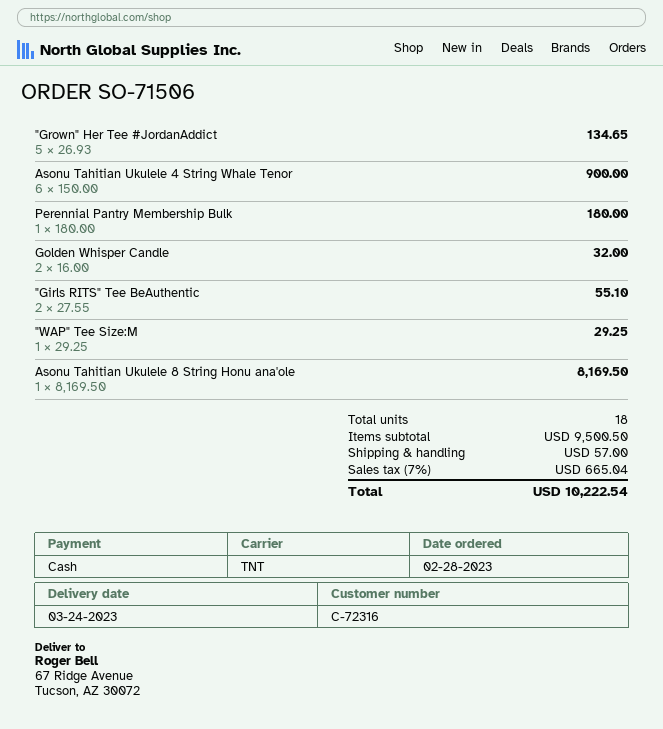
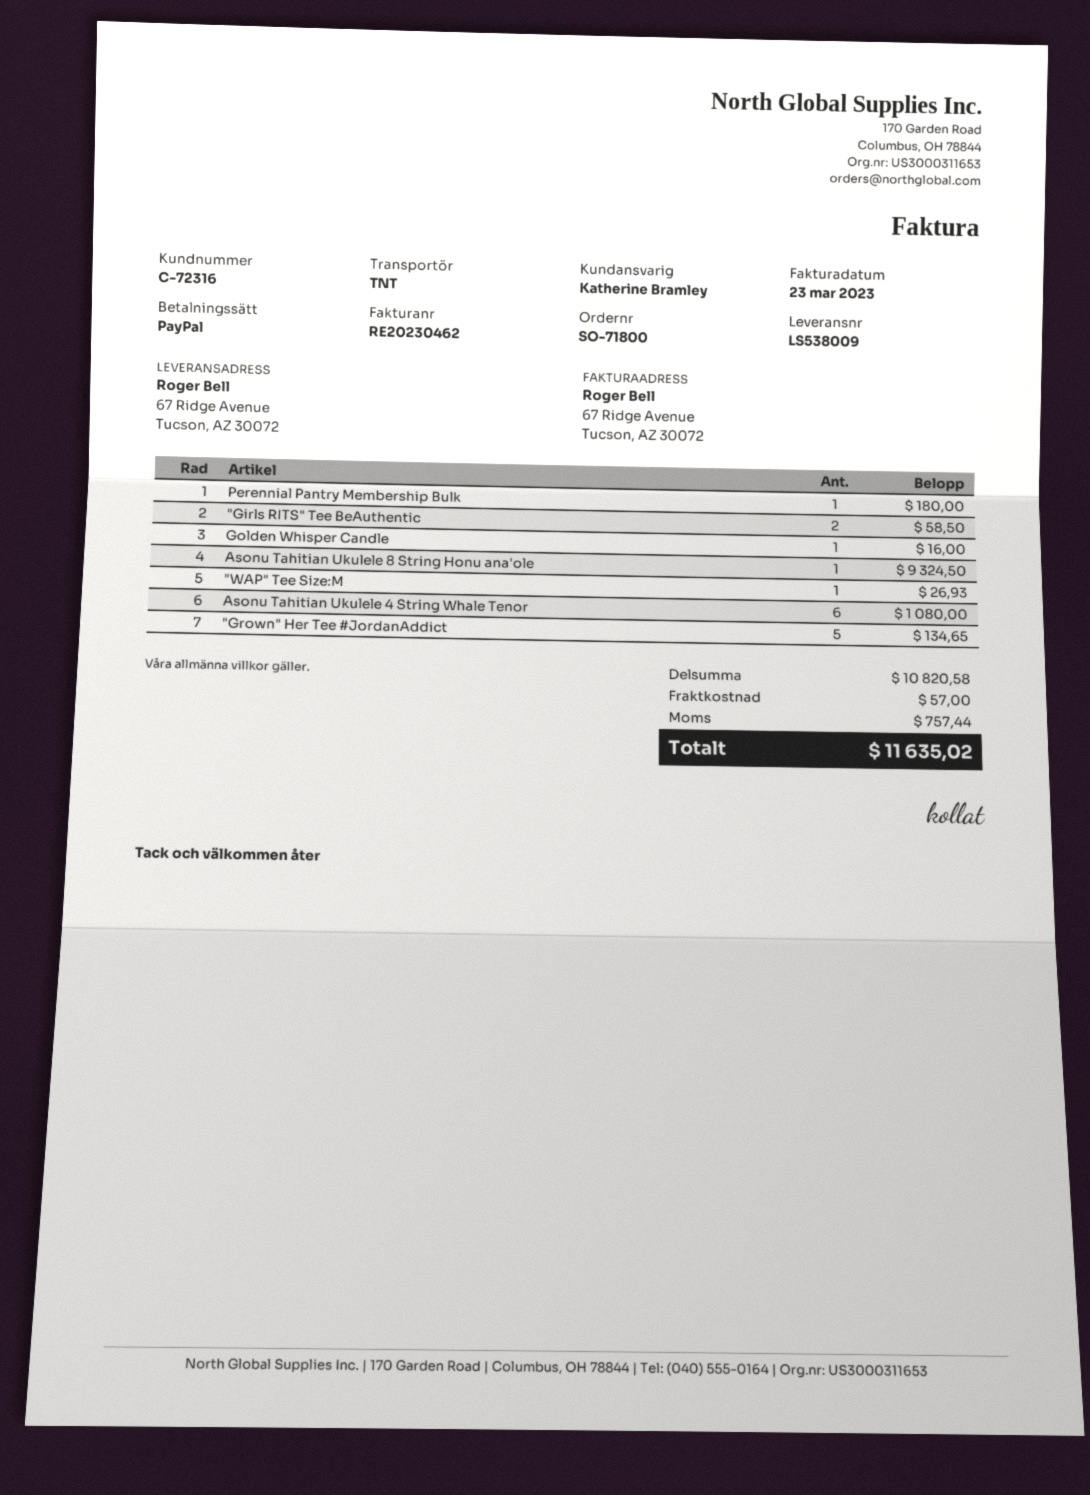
order number: SO-71506 -> SO-71800
payment method: cash -> PayPal
Asonu Tahitian Ukulele 4 String Whale Tenor: 6 for 900.00 -> 6 for 1080.00
Golden Whisper Candle: 2 for 32.00 -> 1 for 16.00
"Girls RITS" Tee BeAuthentic: 2 for 55.10 -> 2 for 58.50
"WAP" Tee Size:M: 1 for 29.25 -> 1 for 26.93
Asonu Tahitian Ukulele 8 String Honu ana'ole: 1 for 8169.50 -> 1 for 9324.50
subtotal: 9500.50 -> 10820.58
tax: 665.04 -> 757.44
total: 10222.54 -> 11635.02

